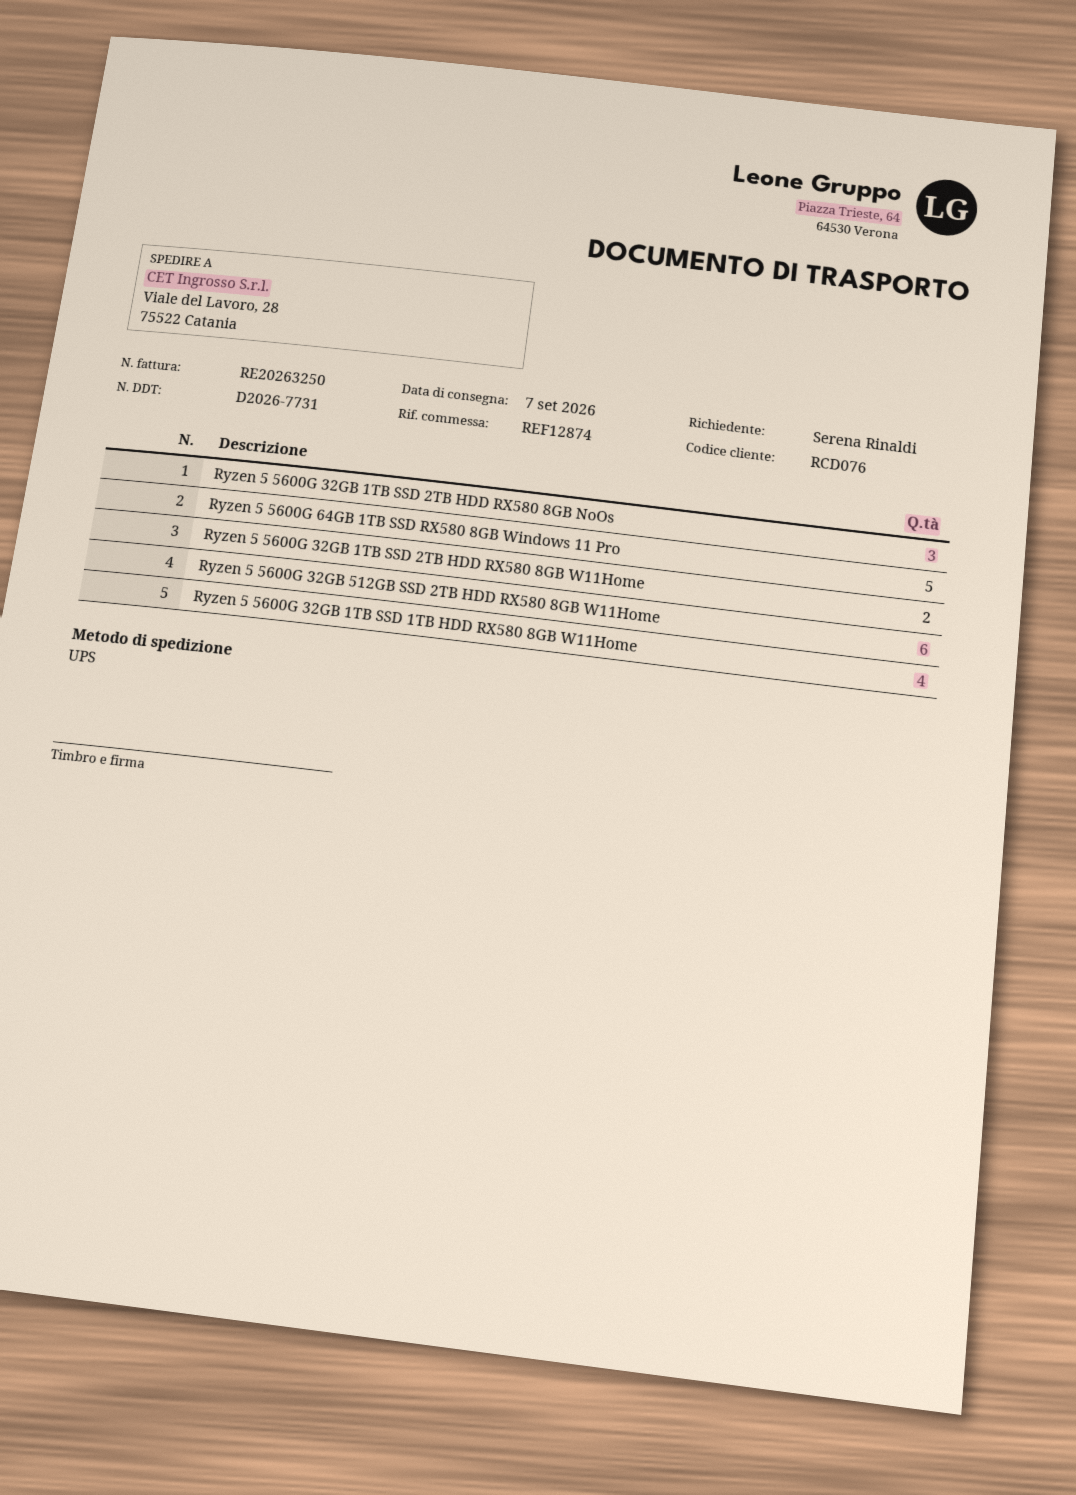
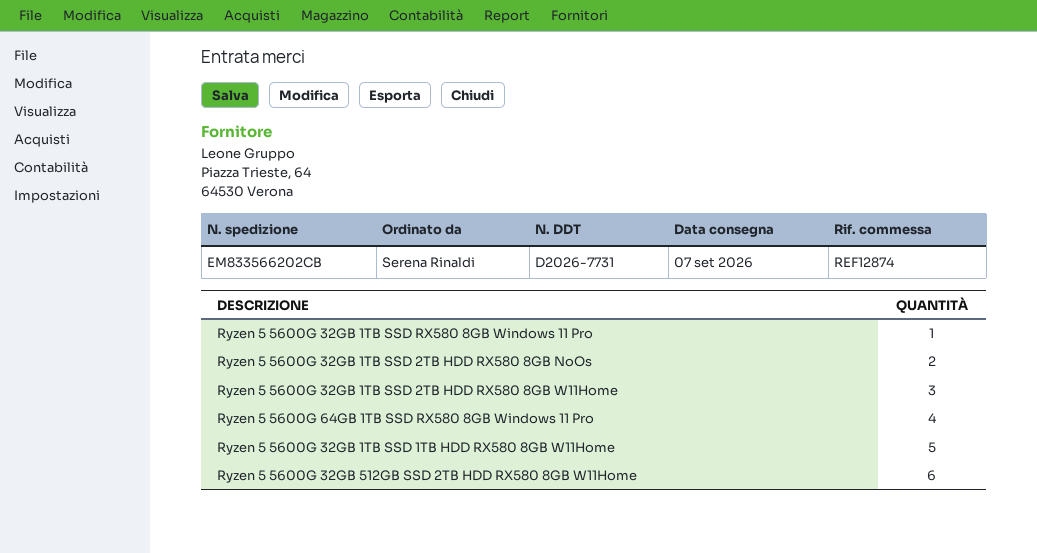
Ryzen 5 5600G 32GB 1TB SSD 2TB HDD RX580 8GB NoOs: 3 -> 2
Ryzen 5 5600G 64GB 1TB SSD RX580 8GB Windows 11 Pro: 5 -> 4
Ryzen 5 5600G 32GB 1TB SSD 2TB HDD RX580 8GB W11Home: 2 -> 3
Ryzen 5 5600G 32GB 1TB SSD 1TB HDD RX580 8GB W11Home: 4 -> 5
Ryzen 5 5600G 32GB 1TB SSD RX580 8GB Windows 11 Pro: none -> 1

